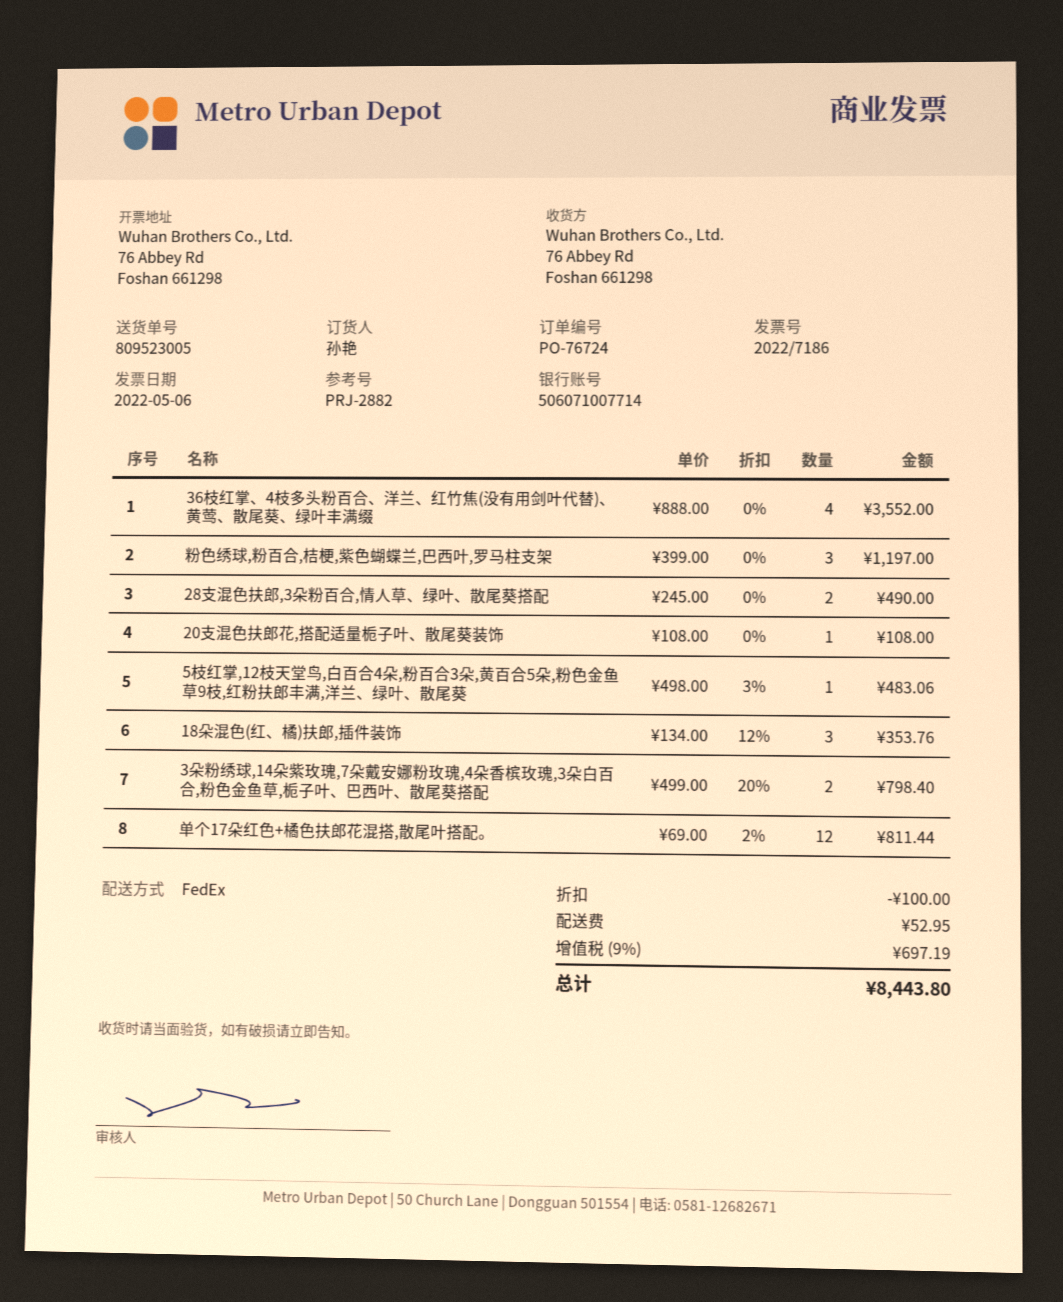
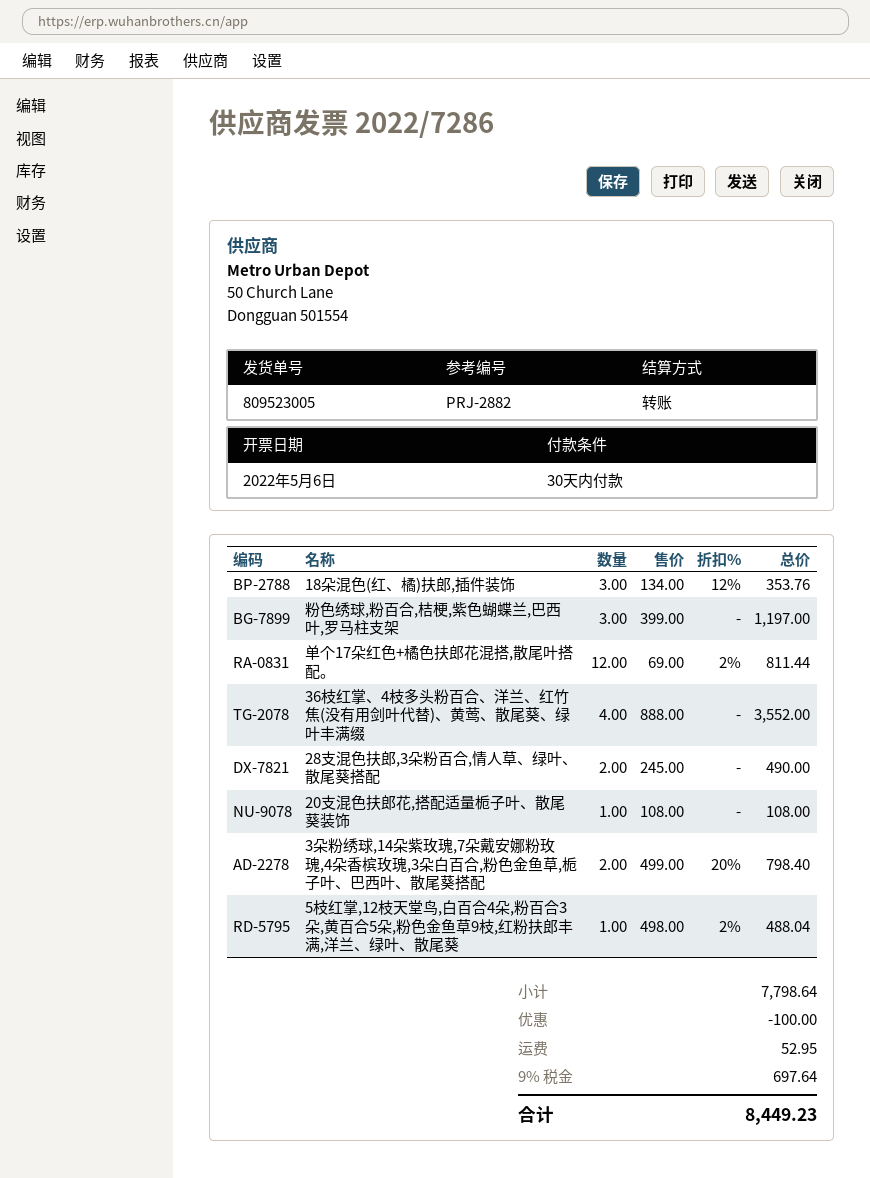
invoice number: 2022/7186 -> 2022/7286
5枝红掌,12枝天堂鸟,白百合4朵,粉百合3朵,黄百合5朵,粉色金鱼草9枝,红粉扶郎丰满,洋兰、绿叶、散尾葵: 1 x 498.00 - 3% = 483.06 -> 1 x 498.00 - 2% = 488.04
tax: 9% = 697.19 -> 9% = 697.64
total: 8443.80 -> 8449.23

